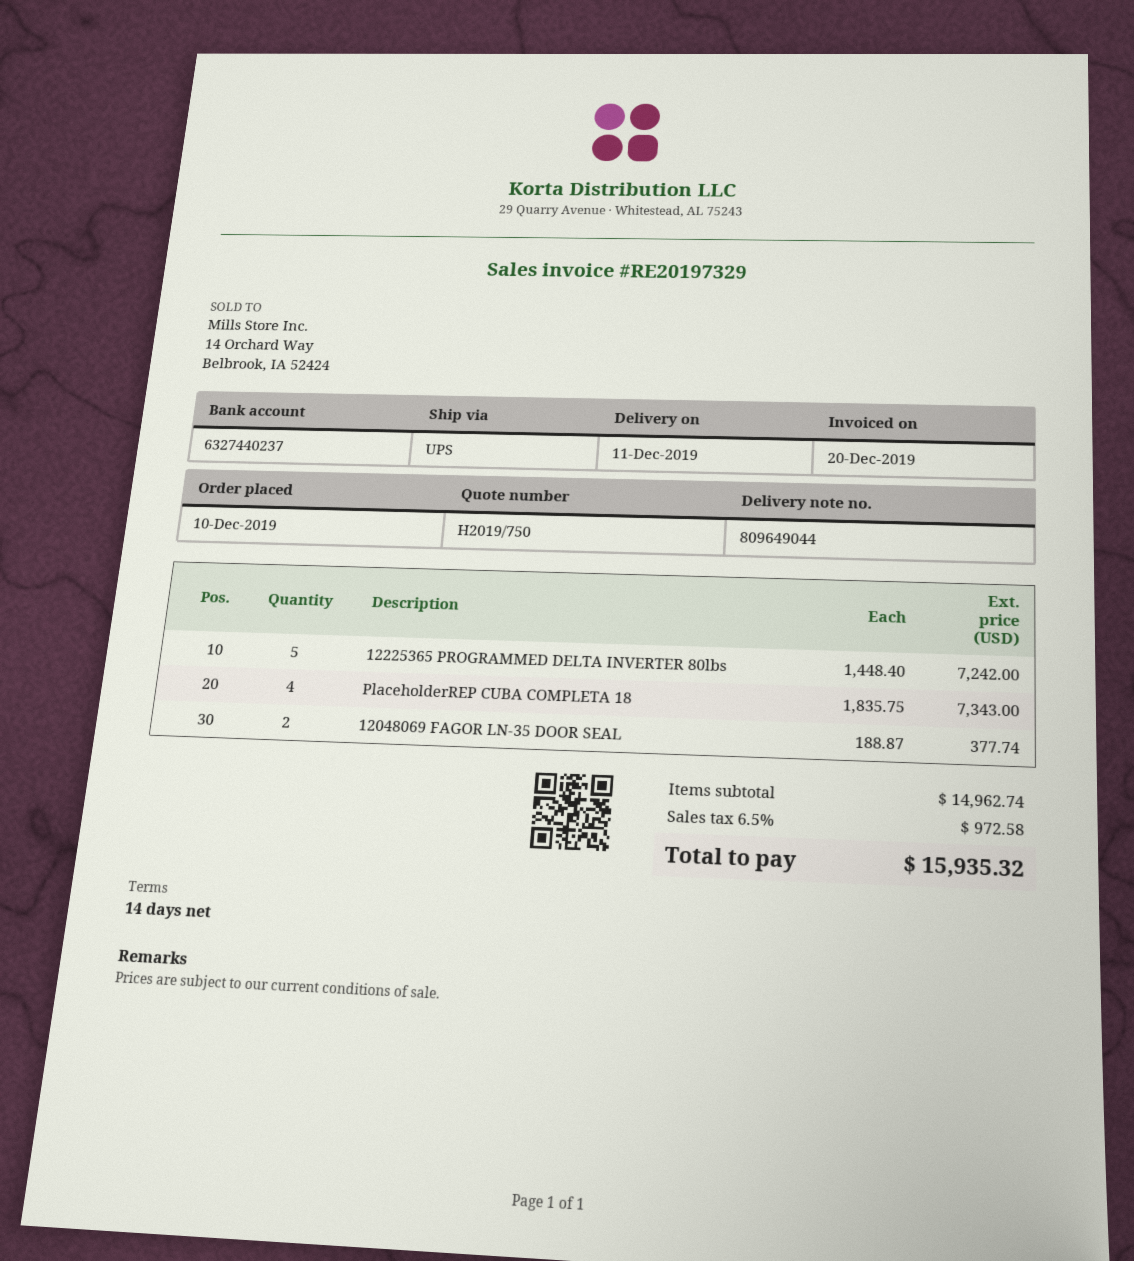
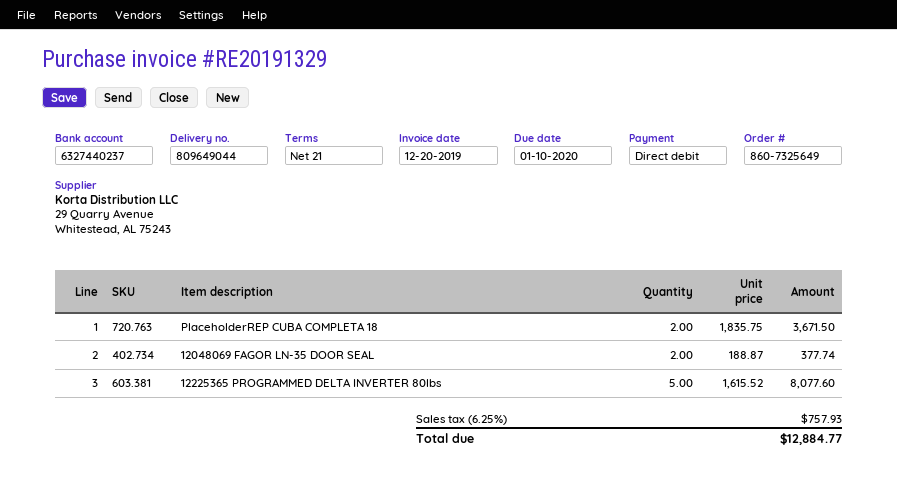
invoice number: RE20197329 -> RE20191329
payment terms: 14 days -> 21 days
12225365 PROGRAMMED DELTA INVERTER 80lbs: 5 x 1448.40 = 7242.00 -> 5 x 1615.52 = 8077.60
PlaceholderREP CUBA COMPLETA 18: 4 x 1835.75 = 7343.00 -> 2 x 1835.75 = 3671.50
tax: 6.5% = 972.58 -> 6.25% = 757.93
total: 15935.32 -> 12884.77

